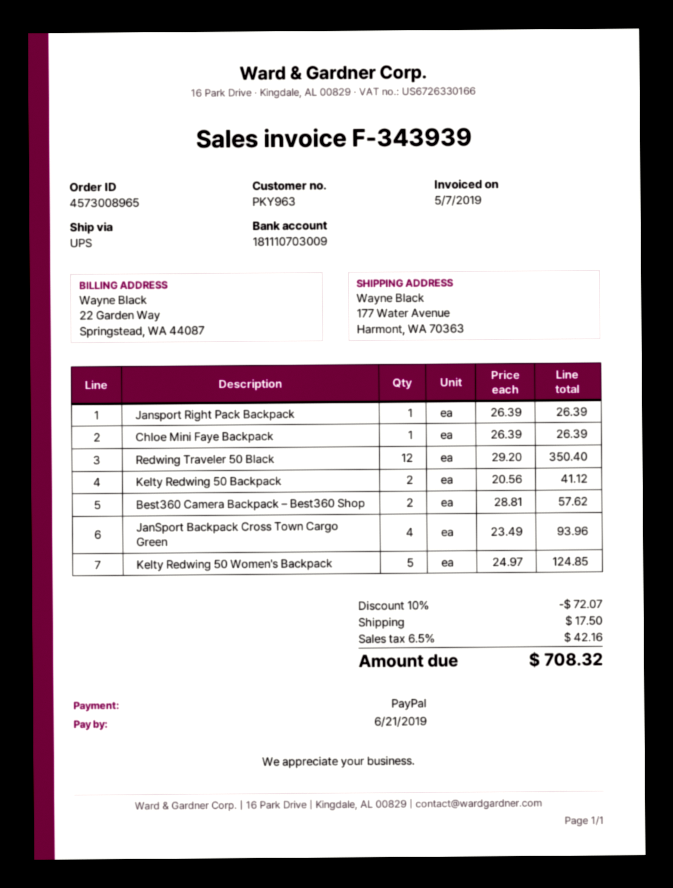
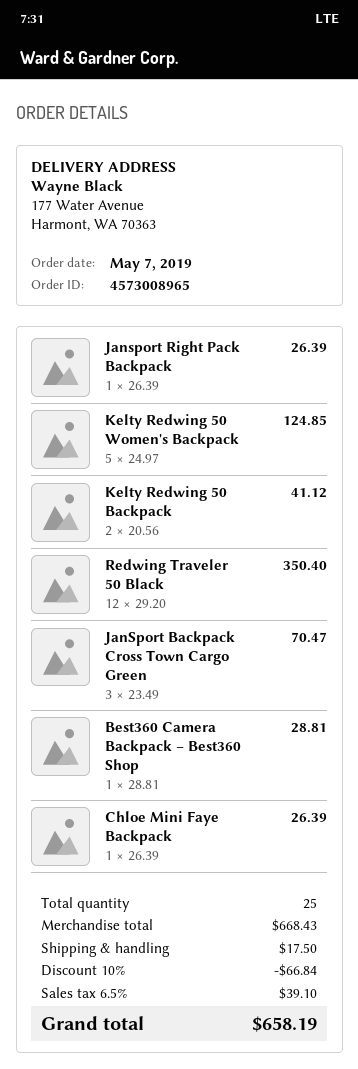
Best360 Camera Backpack – Best360 Shop: 2 x 28.81 = 57.62 -> 1 x 28.81 = 28.81
JanSport Backpack Cross Town Cargo Green: 4 x 23.49 = 93.96 -> 3 x 23.49 = 70.47
discount: 10% = 72.07 -> 10% = 66.84
tax: 6.5% = 42.16 -> 6.5% = 39.10
total: 708.32 -> 658.19

